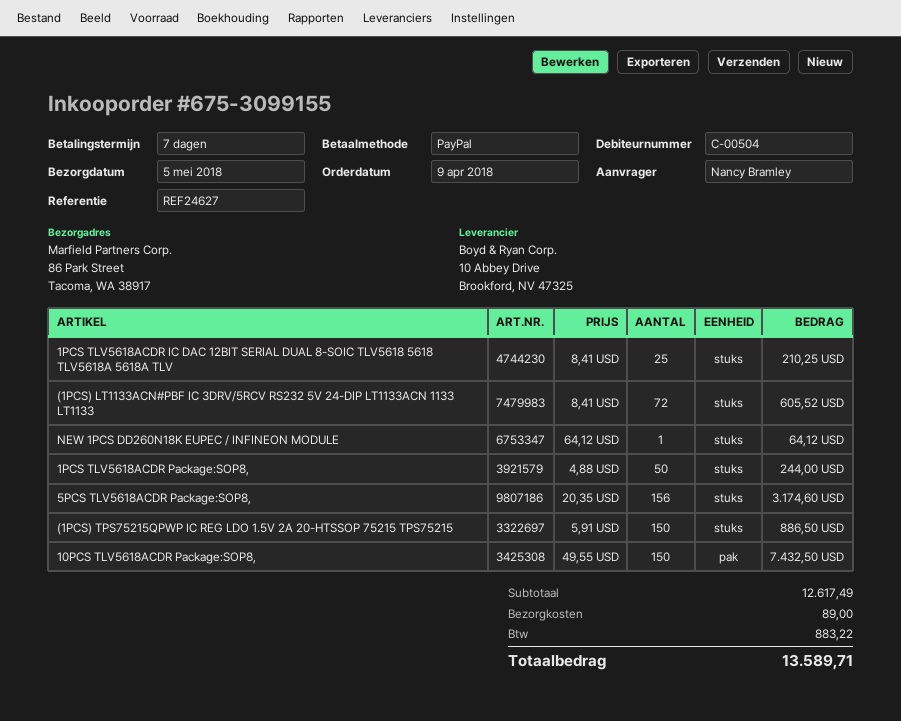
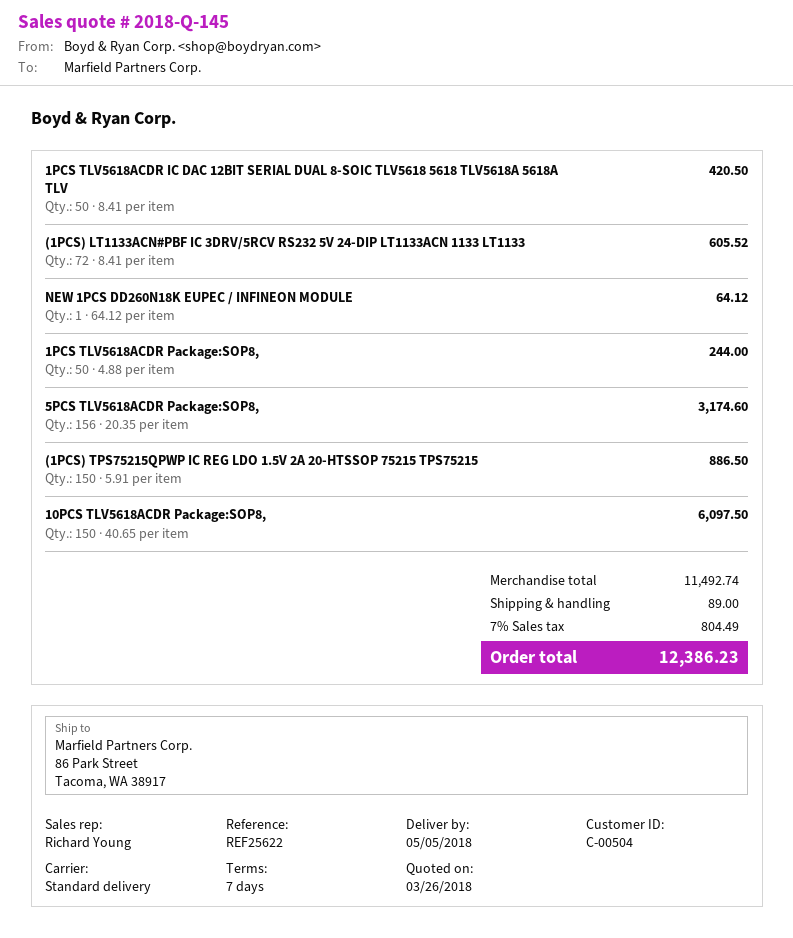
reference: REF24627 -> REF25622
1PCS TLV5618ACDR IC DAC 12BIT SERIAL DUAL 8-SOIC TLV5618 5618 TLV5618A 5618A TLV: 25 x 8.41 = 210.25 -> 50 x 8.41 = 420.50
10PCS TLV5618ACDR Package:SOP8,: 150 x 49.55 = 7432.50 -> 150 x 40.65 = 6097.50
subtotal: 12617.49 -> 11492.74
tax: 883.22 -> 804.49
total: 13589.71 -> 12386.23

